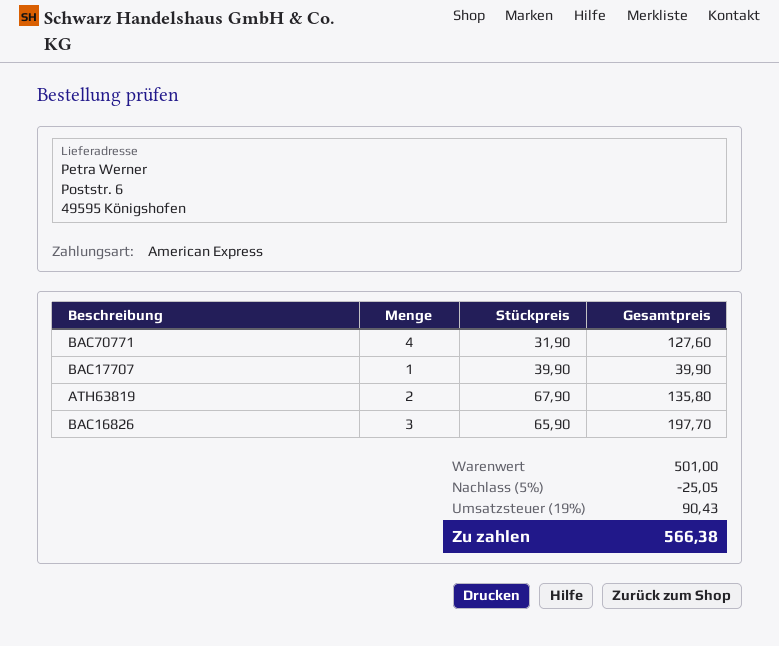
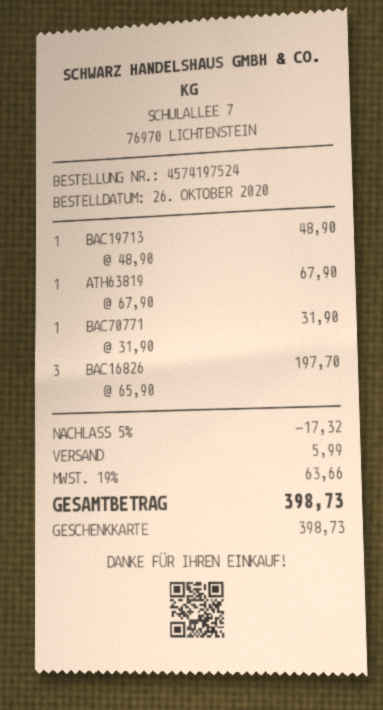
payment method: American Express -> gift card
BAC70771: 4 x 31.90 = 127.60 -> 1 x 31.90 = 31.90
BAC17707: 1 x 39.90 = 39.90 -> none
ATH63819: 2 x 67.90 = 135.80 -> 1 x 67.90 = 67.90
BAC19713: none -> 1 x 48.90 = 48.90
discount: 5% = 25.05 -> 5% = 17.32
shipping: none -> 5.99
tax: 19% = 90.43 -> 19% = 63.66
total: 566.38 -> 398.73

